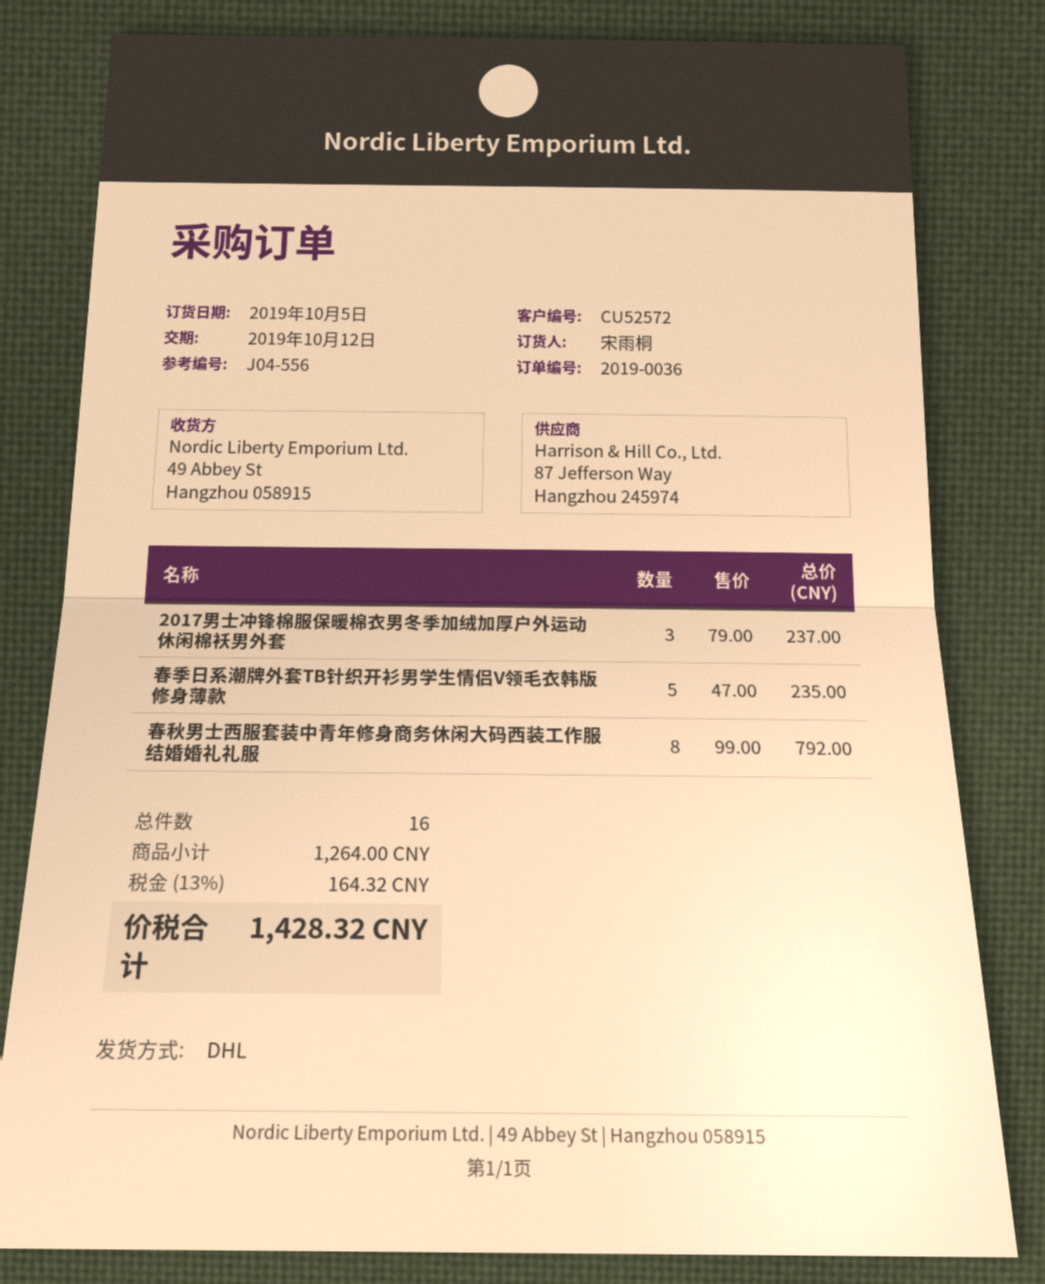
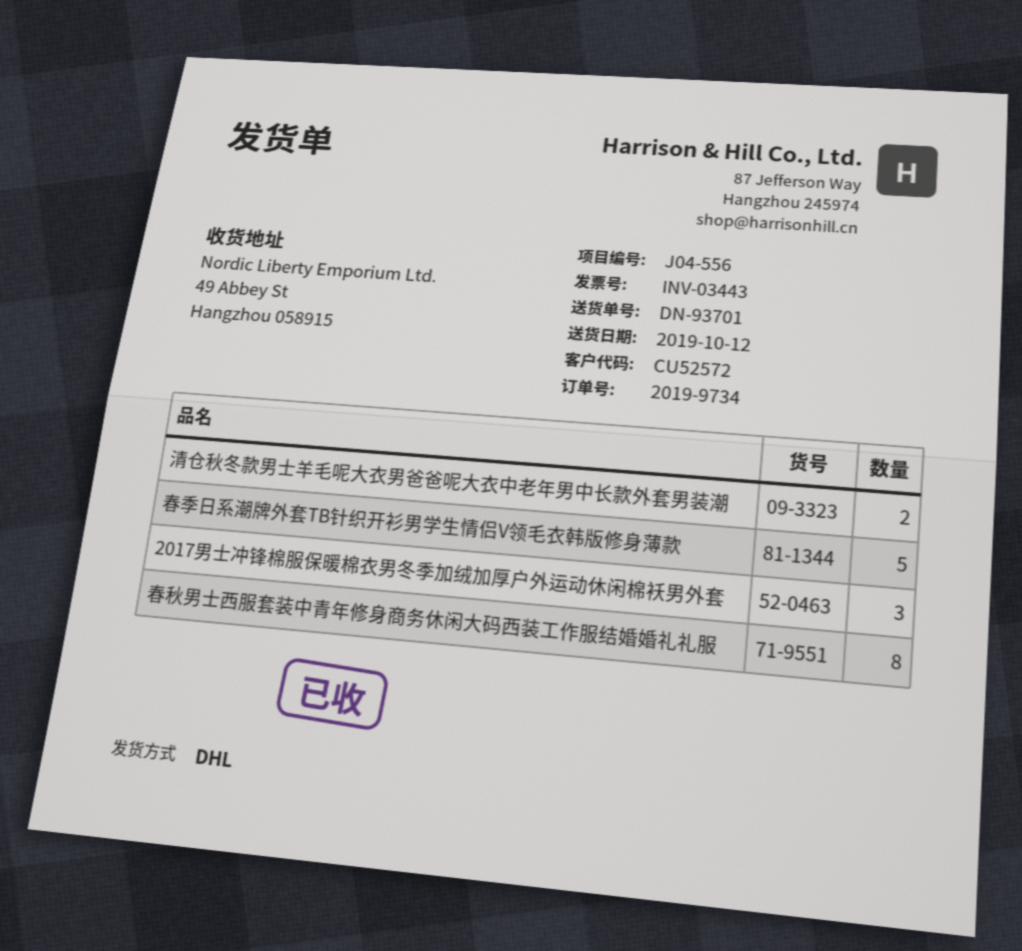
order number: 2019-0036 -> 2019-9734
清仓秋冬款男士羊毛呢大衣男爸爸呢大衣中老年男中长款外套男装潮: none -> 2

